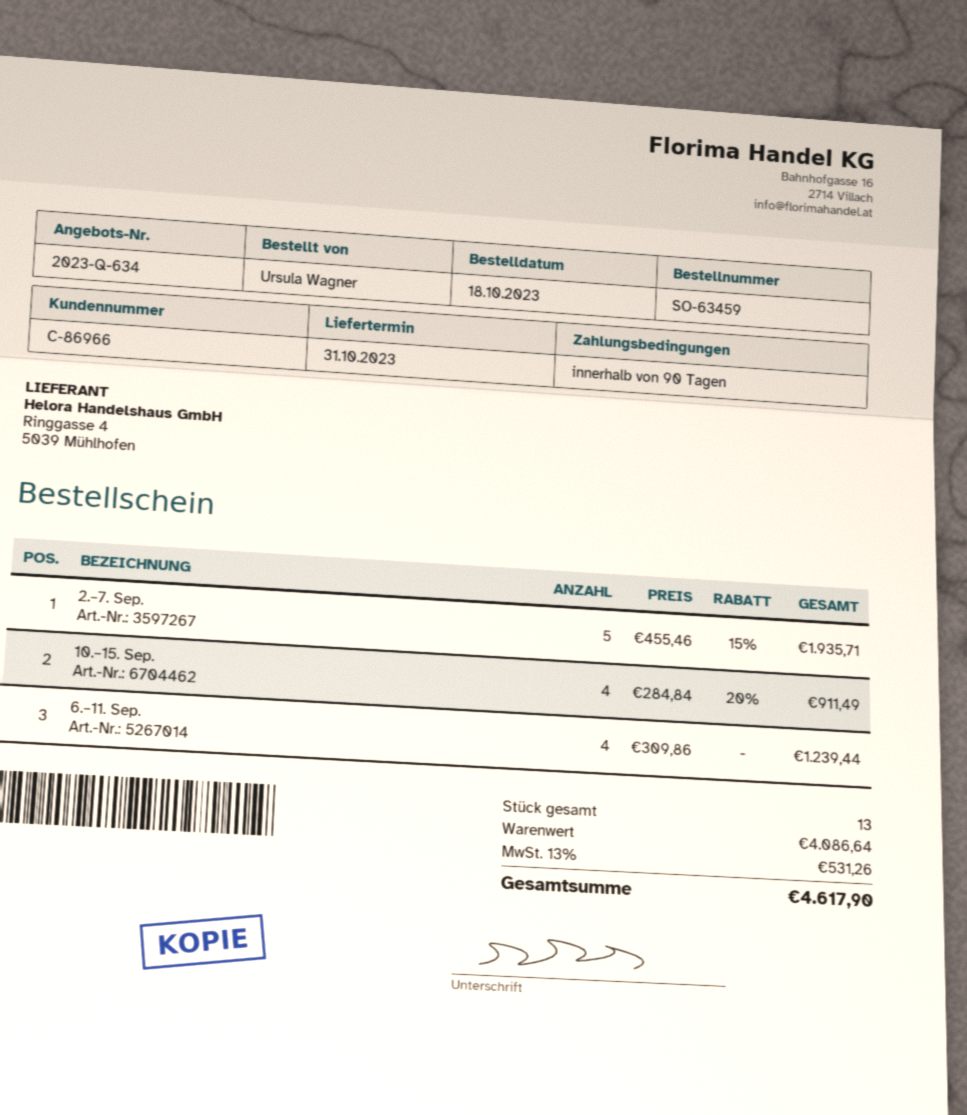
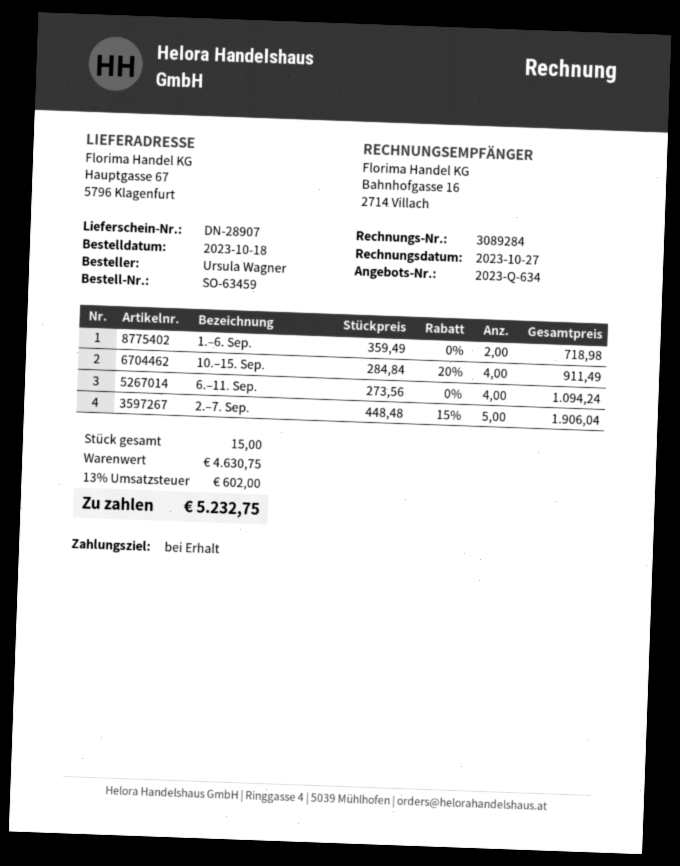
payment terms: 90 days -> on receipt
2.–7. Sep.: 5 x 455.46 - 15% = 1935.71 -> 5 x 448.48 - 15% = 1906.04
6.–11. Sep.: 4 x 309.86 = 1239.44 -> 4 x 273.56 = 1094.24
1.–6. Sep.: none -> 2 x 359.49 = 718.98
total quantity: 13 -> 15
subtotal: 4086.64 -> 4630.75
tax: 13% = 531.26 -> 13% = 602.00
total: 4617.90 -> 5232.75

